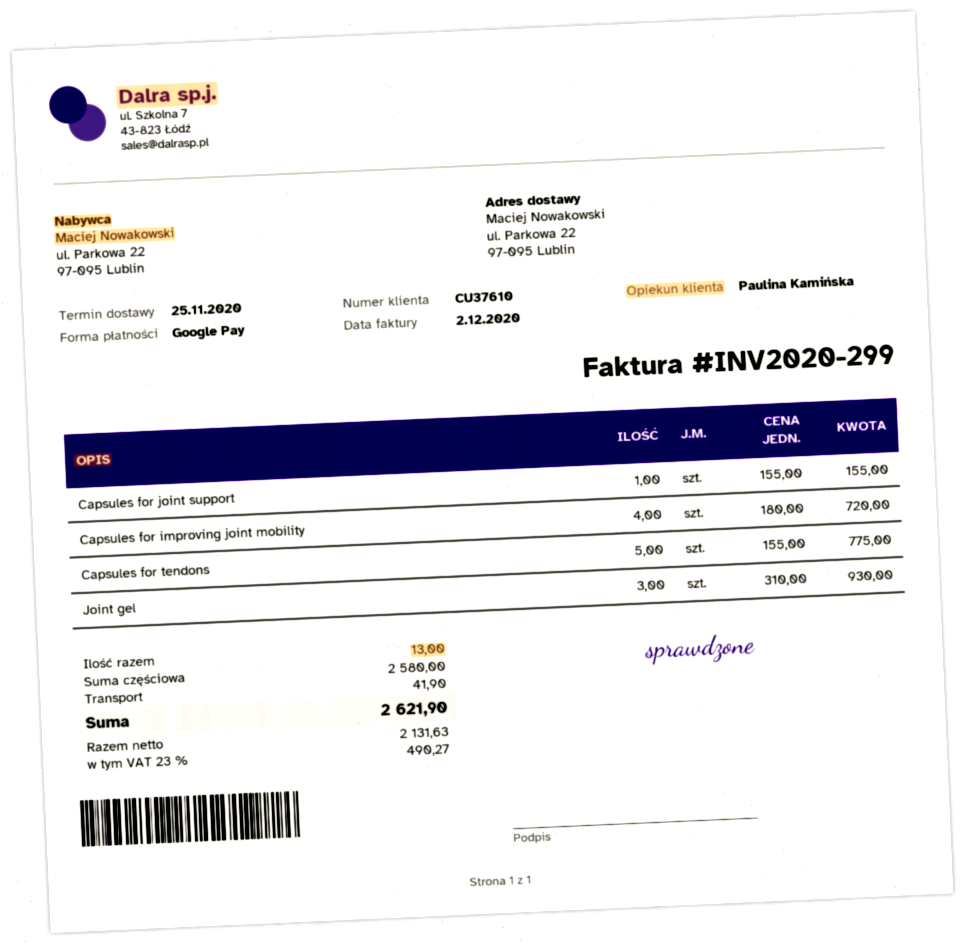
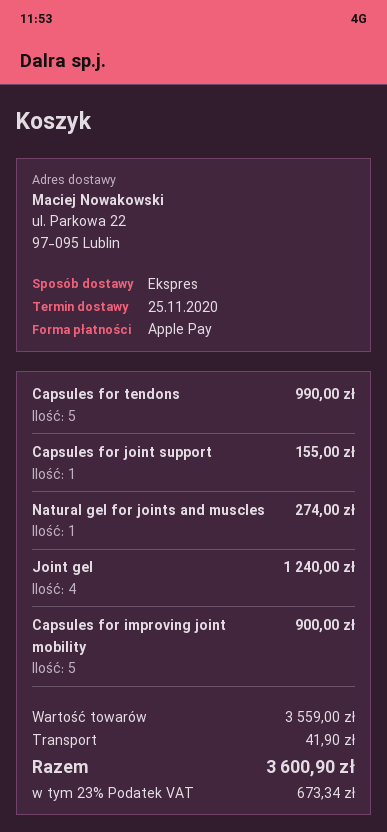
payment method: Google Pay -> Apple Pay
Capsules for improving joint mobility: 4 for 720.00 -> 5 for 900.00
Capsules for tendons: 5 for 775.00 -> 5 for 990.00
Joint gel: 3 for 930.00 -> 4 for 1240.00
Natural gel for joints and muscles: none -> 1 for 274.00
subtotal: 2580.00 -> 3559.00
tax: 23% = 490.27 -> 23% = 673.34
total: 2621.90 -> 3600.90

